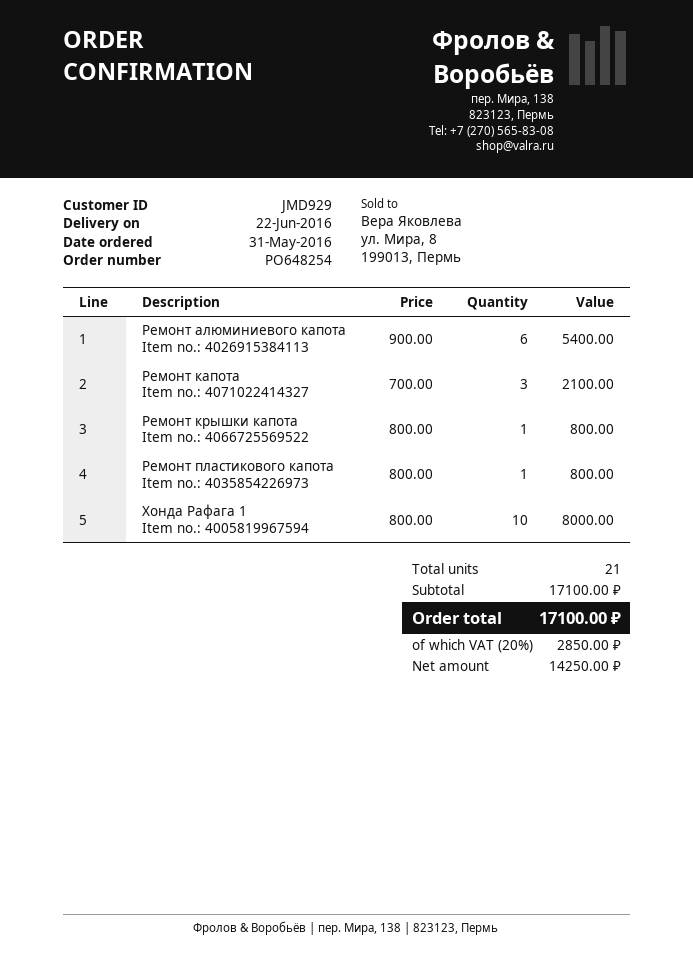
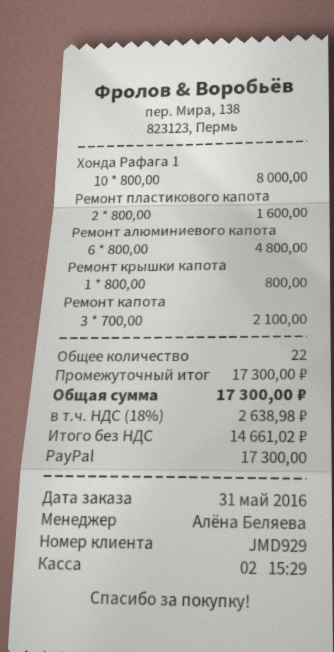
Ремонт алюминиевого капота: 6 x 900.00 = 5400.00 -> 6 x 800.00 = 4800.00
Ремонт пластикового капота: 1 x 800.00 = 800.00 -> 2 x 800.00 = 1600.00
total quantity: 21 -> 22
subtotal: 17100.00 -> 17300.00
net: 14250.00 -> 14661.02
tax: 20% = 2850.00 -> 18% = 2638.98
total: 17100.00 -> 17300.00

